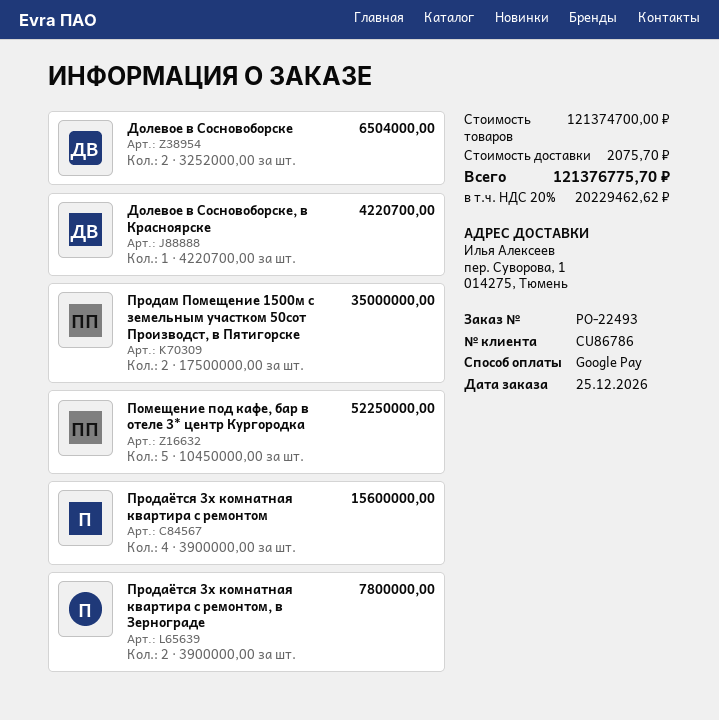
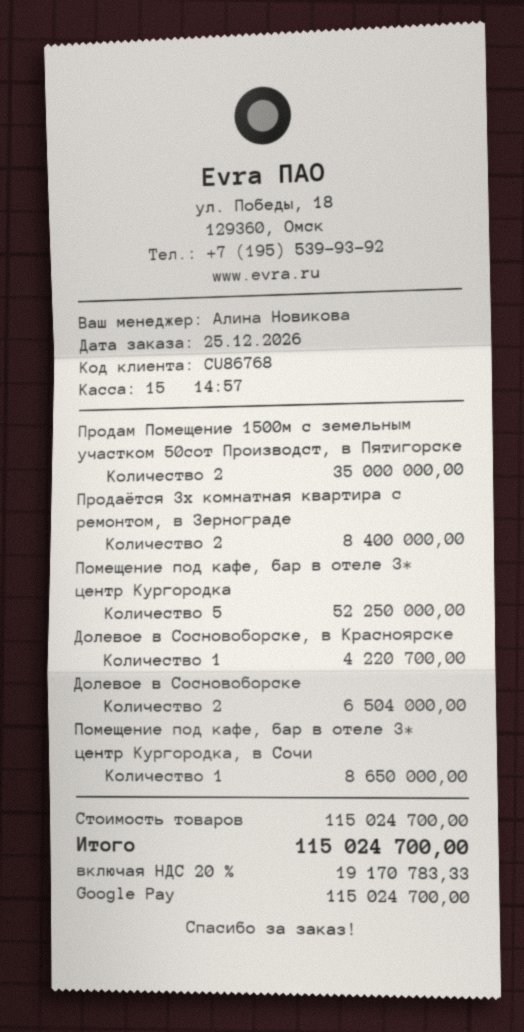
customer number: CU86786 -> CU86768
Продаётся 3х комнатная квартира с ремонтом: 4 for 15600000.00 -> none
Продаётся 3х комнатная квартира с ремонтом, в Зернограде: 2 for 7800000.00 -> 2 for 8400000.00
Помещение под кафе, бар в отеле 3* центр Кургородка, в Сочи: none -> 1 for 8650000.00
subtotal: 121374700.00 -> 115024700.00
shipping: 2075.70 -> none
tax: 20% = 20229462.62 -> 20% = 19170783.33
total: 121376775.70 -> 115024700.00

